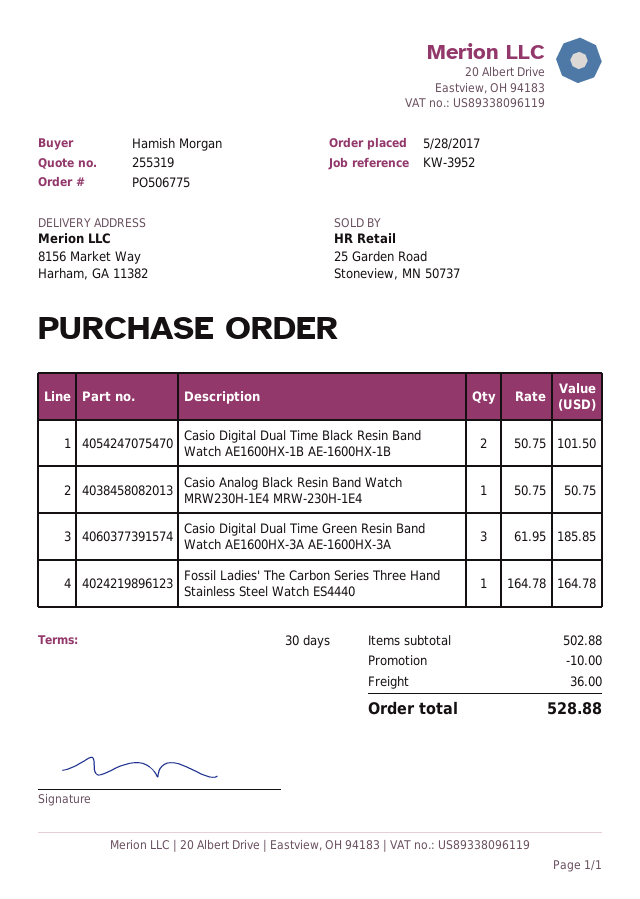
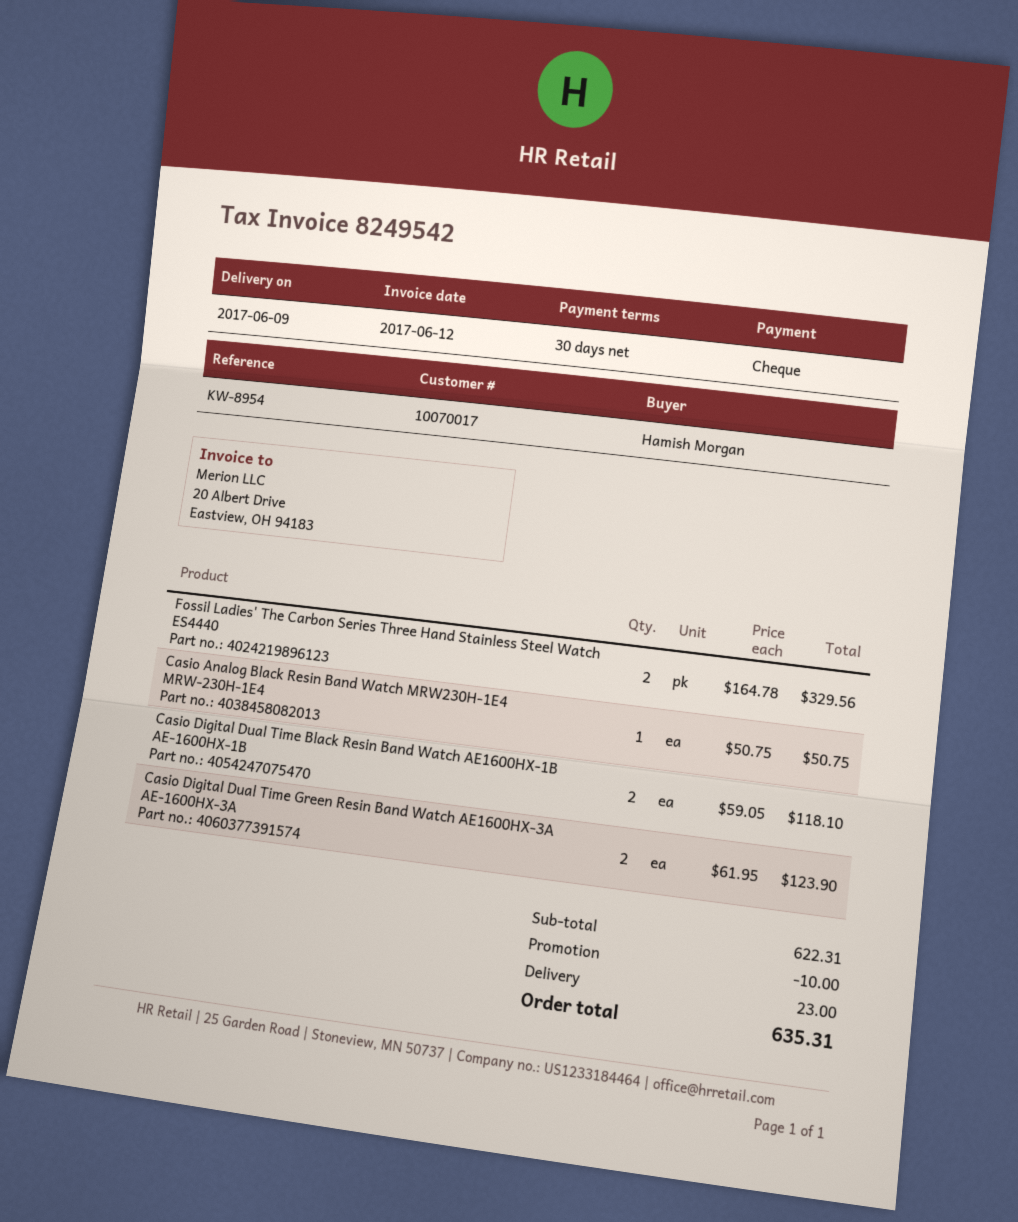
reference: KW-3952 -> KW-8954
Casio Digital Dual Time Black Resin Band Watch AE1600HX-1B AE-1600HX-1B: 2 x 50.75 = 101.50 -> 2 x 59.05 = 118.10
Casio Digital Dual Time Green Resin Band Watch AE1600HX-3A AE-1600HX-3A: 3 x 61.95 = 185.85 -> 2 x 61.95 = 123.90
Fossil Ladies' The Carbon Series Three Hand Stainless Steel Watch ES4440: 1 x 164.78 = 164.78 -> 2 x 164.78 = 329.56
subtotal: 502.88 -> 622.31
shipping: 36.00 -> 23.00
total: 528.88 -> 635.31

